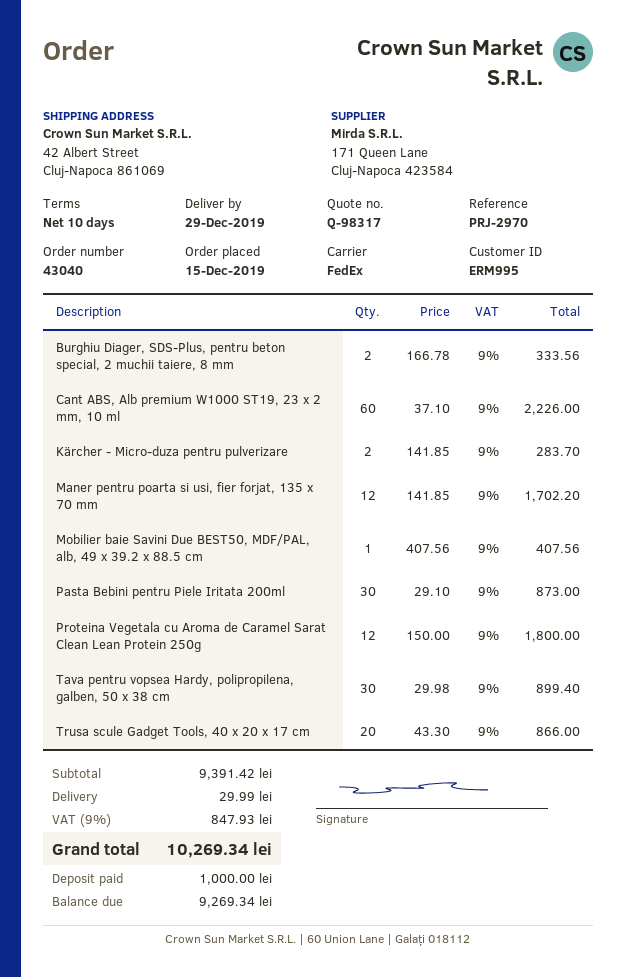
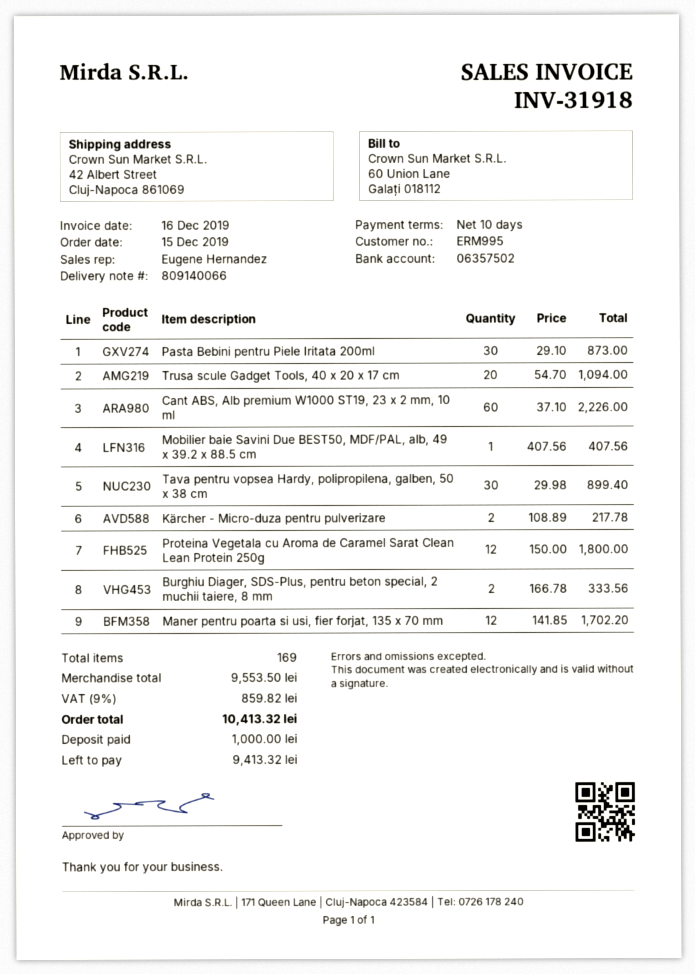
Kärcher - Micro-duza pentru pulverizare: 2 x 141.85 = 283.70 -> 2 x 108.89 = 217.78
Trusa scule Gadget Tools, 40 x 20 x 17 cm: 20 x 43.30 = 866.00 -> 20 x 54.70 = 1094.00
subtotal: 9391.42 -> 9553.50
shipping: 29.99 -> none
tax: 9% = 847.93 -> 9% = 859.82
total: 10269.34 -> 10413.32
balance: 9269.34 -> 9413.32

